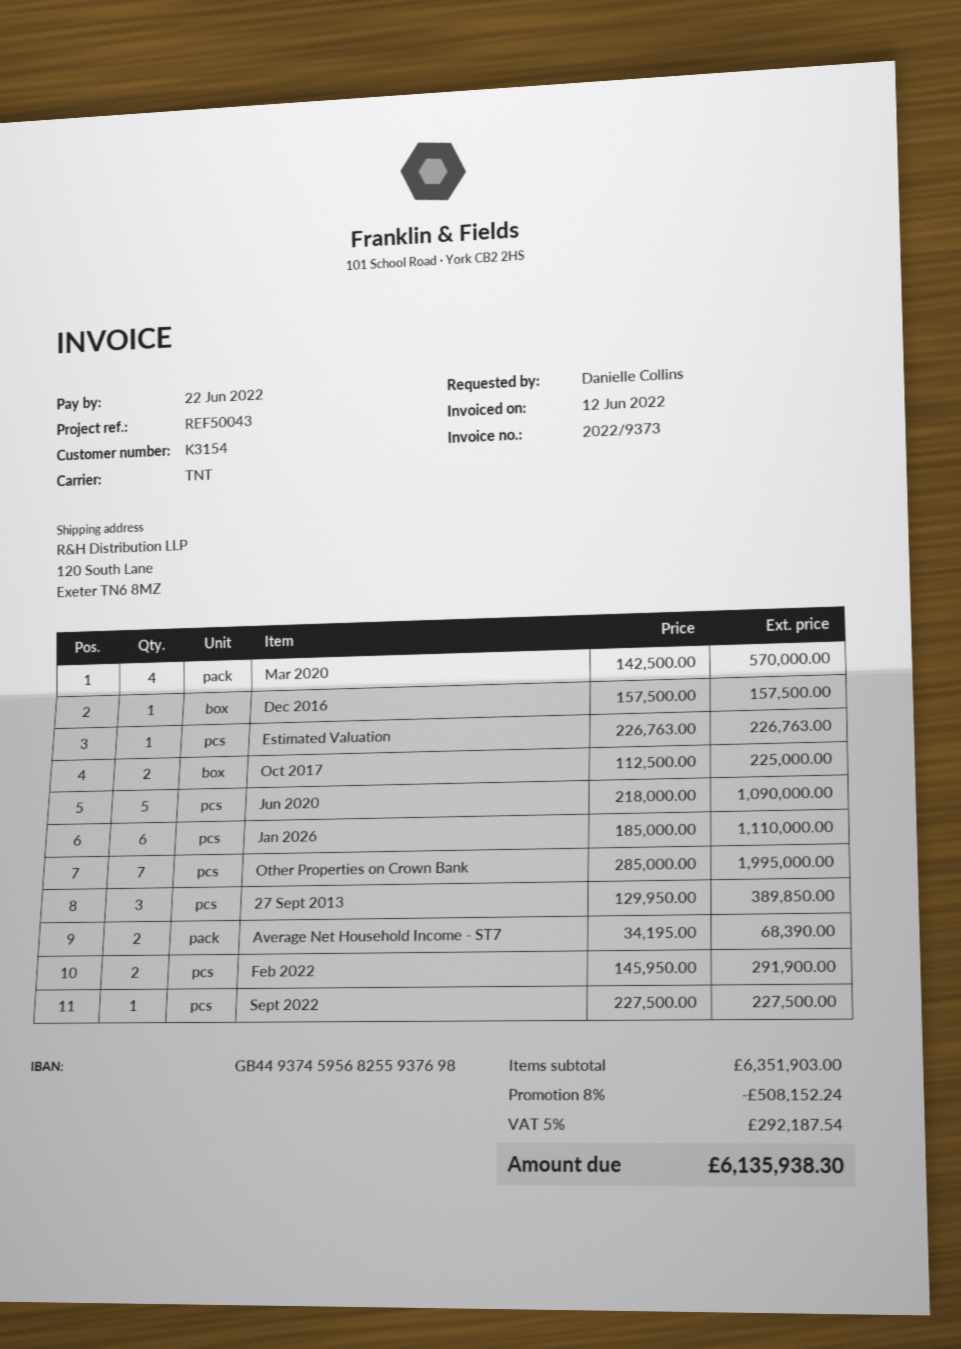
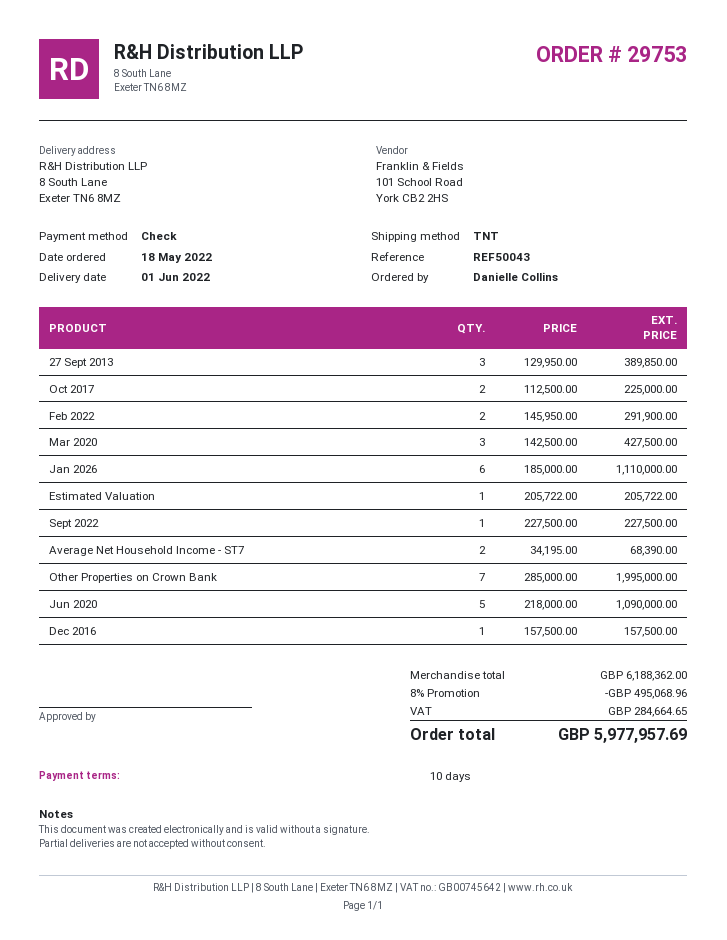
ship to: 120 South Lane, Exeter TN6 8MZ -> 8 South Lane, Exeter TN6 8MZ
Mar 2020: 4 x 142500.00 = 570000.00 -> 3 x 142500.00 = 427500.00
Estimated Valuation: 1 x 226763.00 = 226763.00 -> 1 x 205722.00 = 205722.00
subtotal: 6351903.00 -> 6188362.00
discount: 8% = 508152.24 -> 8% = 495068.96
tax: 292187.54 -> 284664.65
total: 6135938.30 -> 5977957.69

